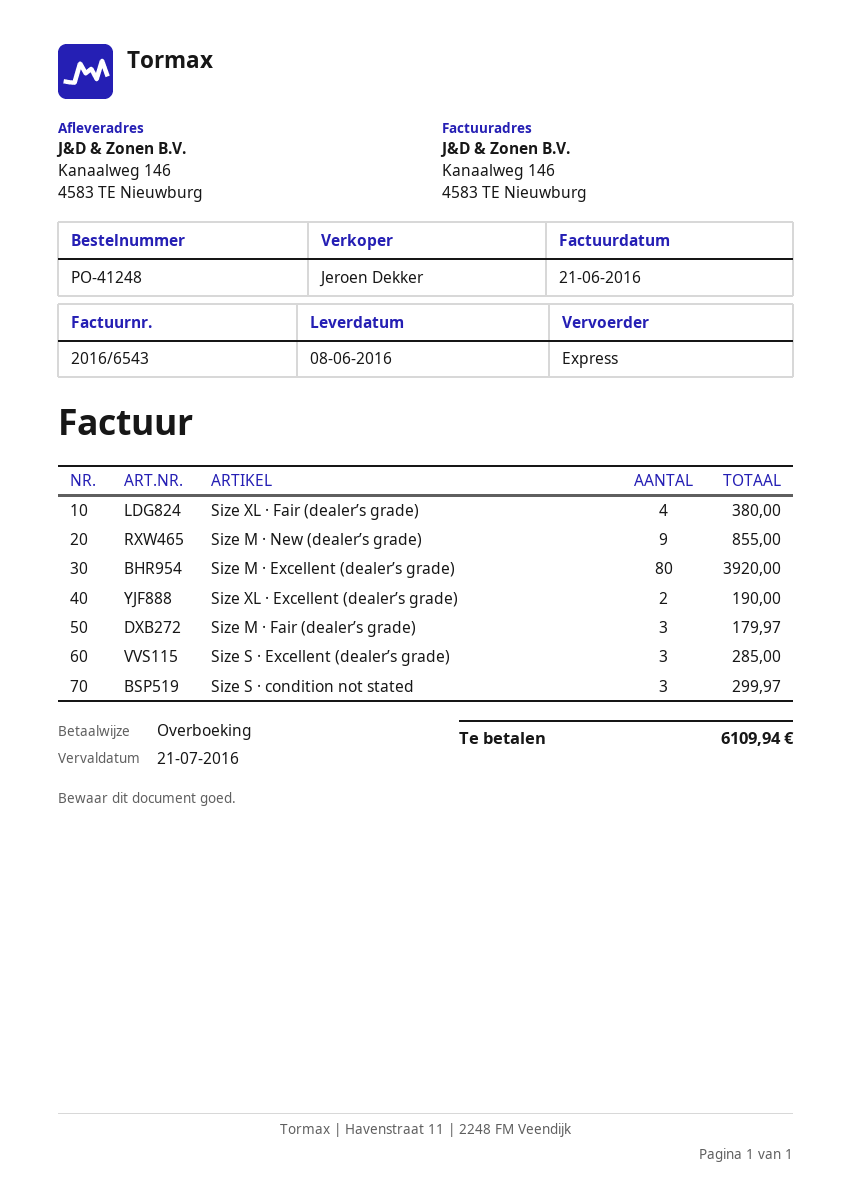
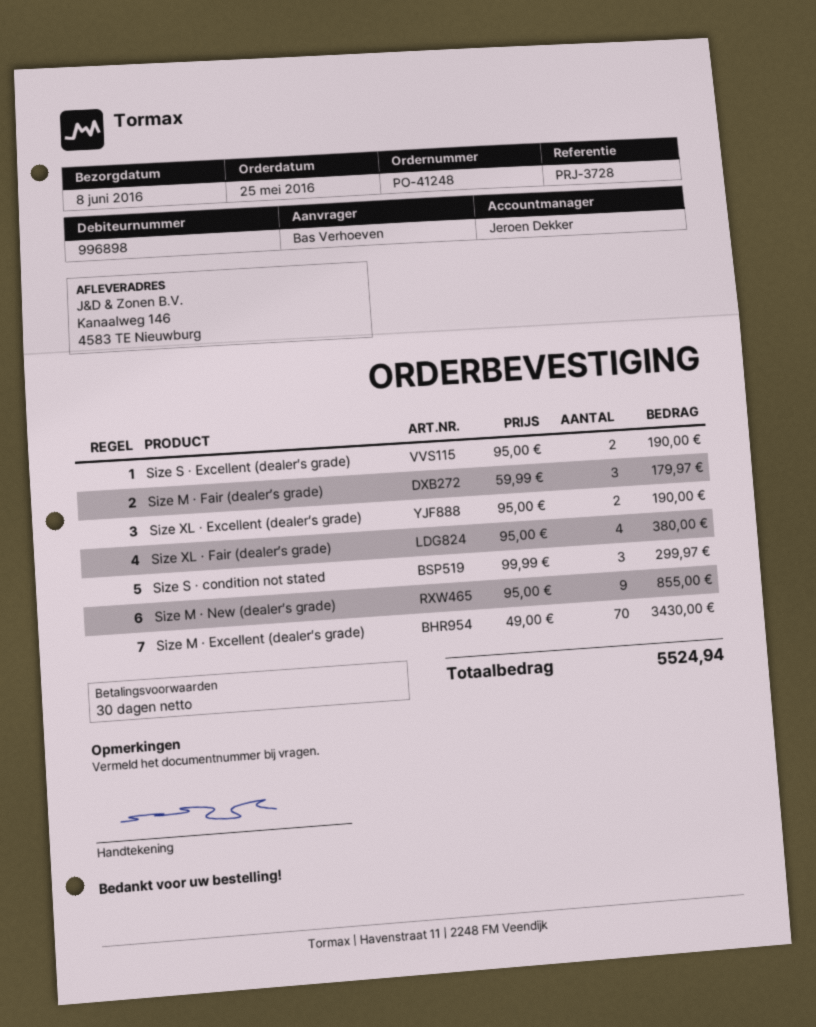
Size M · Excellent (dealer’s grade): 80 for 3920.00 -> 70 for 3430.00
Size S · Excellent (dealer’s grade): 3 for 285.00 -> 2 for 190.00
total: 6109.94 -> 5524.94

